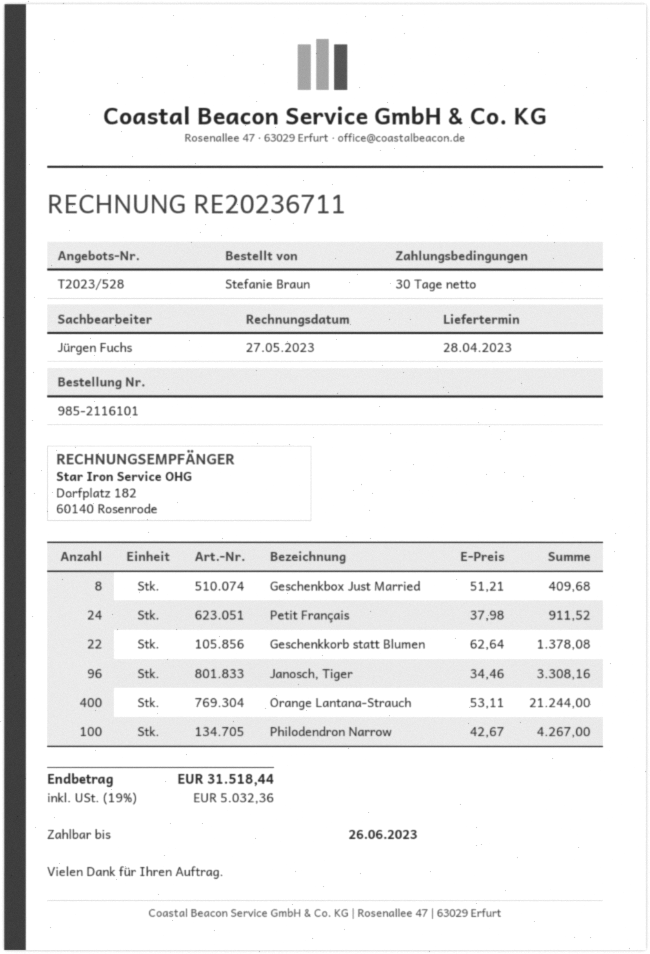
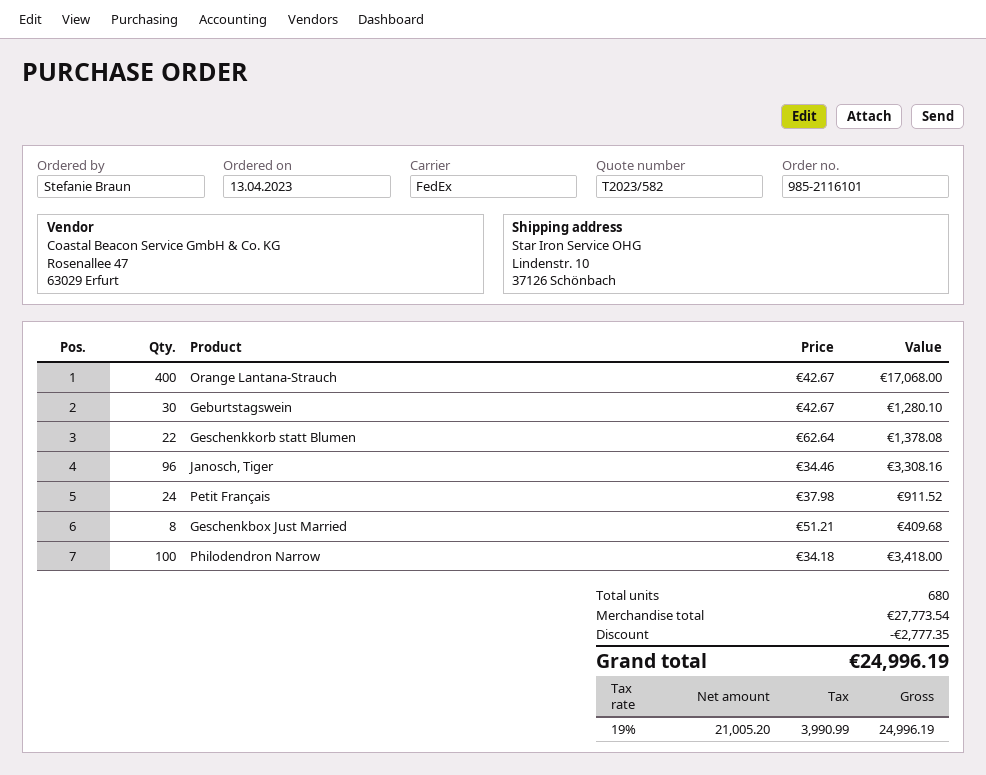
quote number: T2023/528 -> T2023/582
Orange Lantana-Strauch: 400 x 53.11 = 21244.00 -> 400 x 42.67 = 17068.00
Philodendron Narrow: 100 x 42.67 = 4267.00 -> 100 x 34.18 = 3418.00
Geburtstagswein: none -> 30 x 42.67 = 1280.10
discount: none -> 2777.35
tax: 19% = 5032.36 -> 19% = 3990.99
total: 31518.44 -> 24996.19

